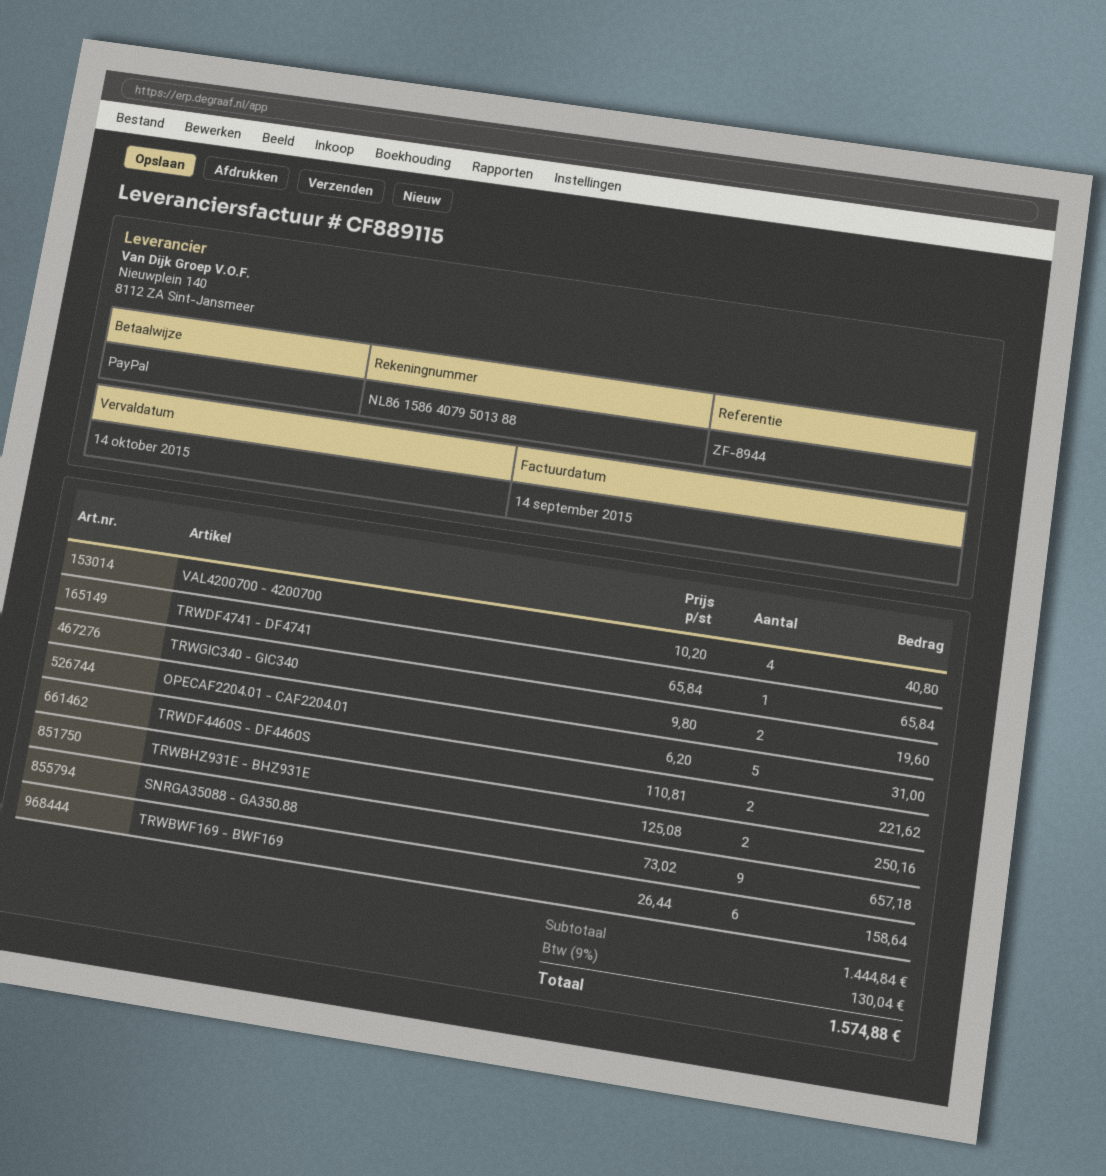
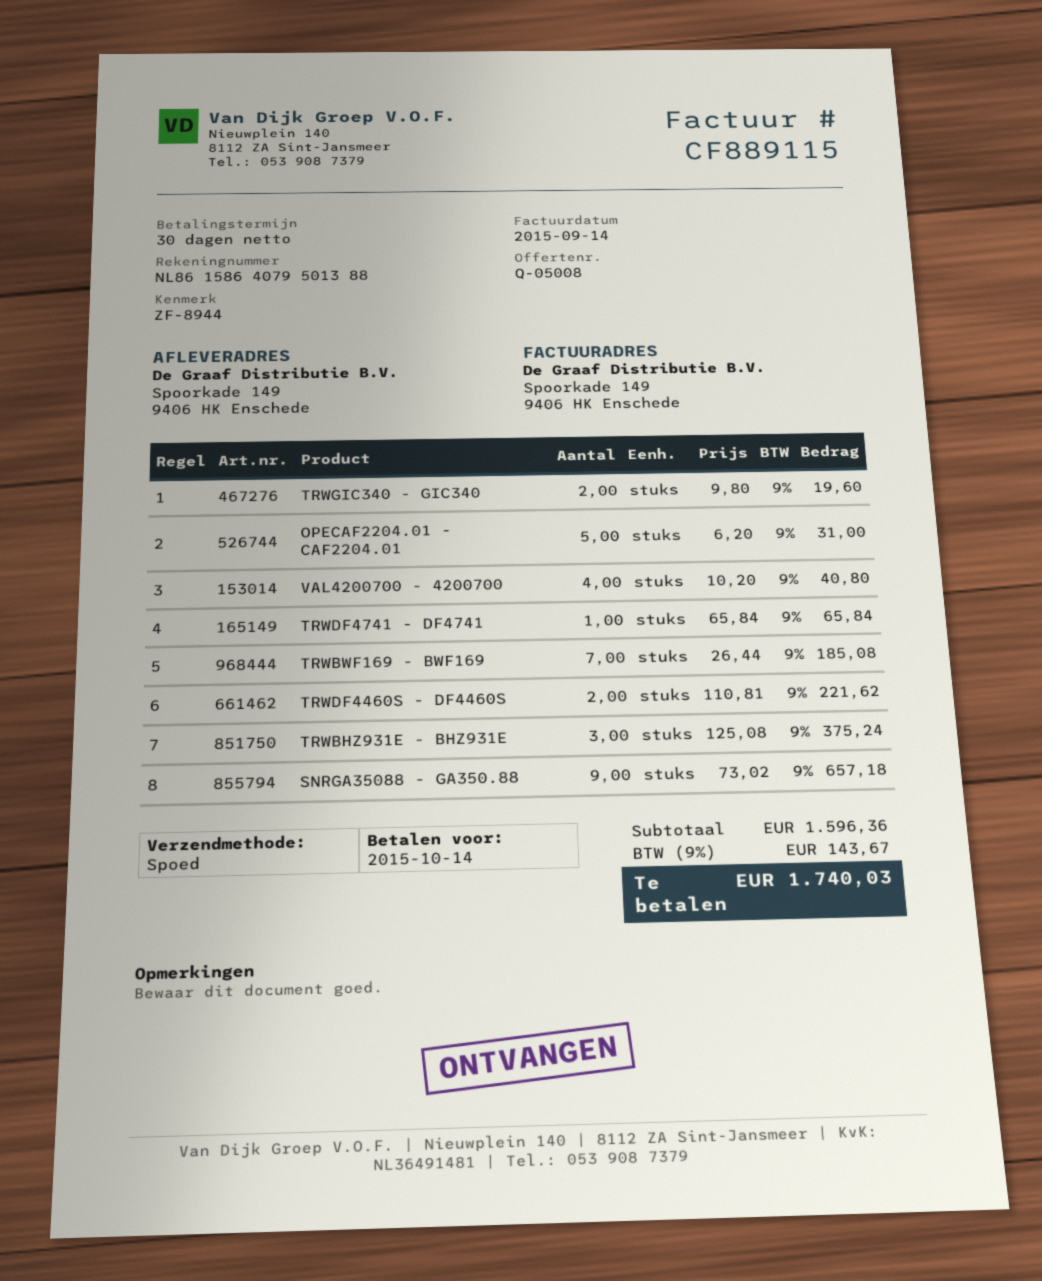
TRWBHZ931E - BHZ931E: 2 x 125.08 = 250.16 -> 3 x 125.08 = 375.24
TRWBWF169 - BWF169: 6 x 26.44 = 158.64 -> 7 x 26.44 = 185.08
subtotal: 1444.84 -> 1596.36
tax: 9% = 130.04 -> 9% = 143.67
total: 1574.88 -> 1740.03

